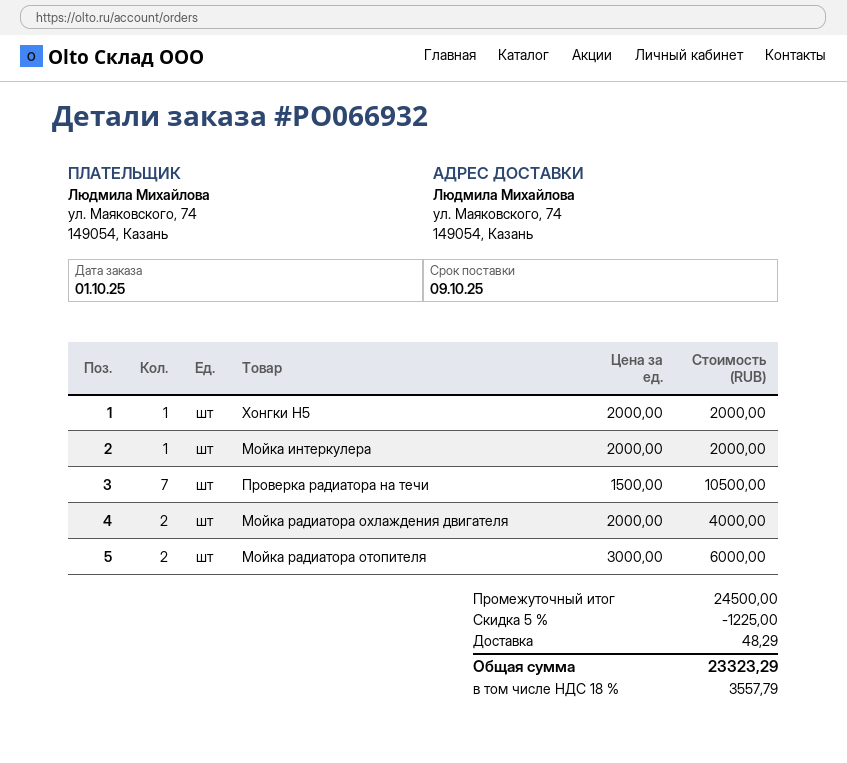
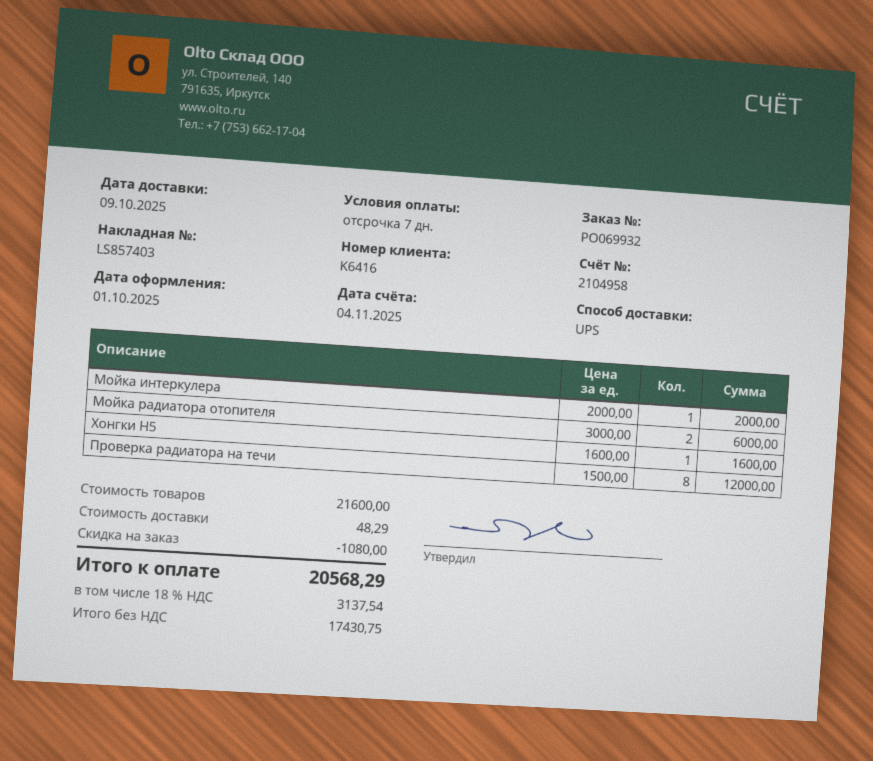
order number: PO066932 -> PO069932
Хонгки H5: 1 x 2000.00 = 2000.00 -> 1 x 1600.00 = 1600.00
Проверка радиатора на течи: 7 x 1500.00 = 10500.00 -> 8 x 1500.00 = 12000.00
Мойка радиатора охлаждения двигателя: 2 x 2000.00 = 4000.00 -> none
subtotal: 24500.00 -> 21600.00
discount: 1225.00 -> 1080.00
tax: 18% = 3557.79 -> 18% = 3137.54
total: 23323.29 -> 20568.29

